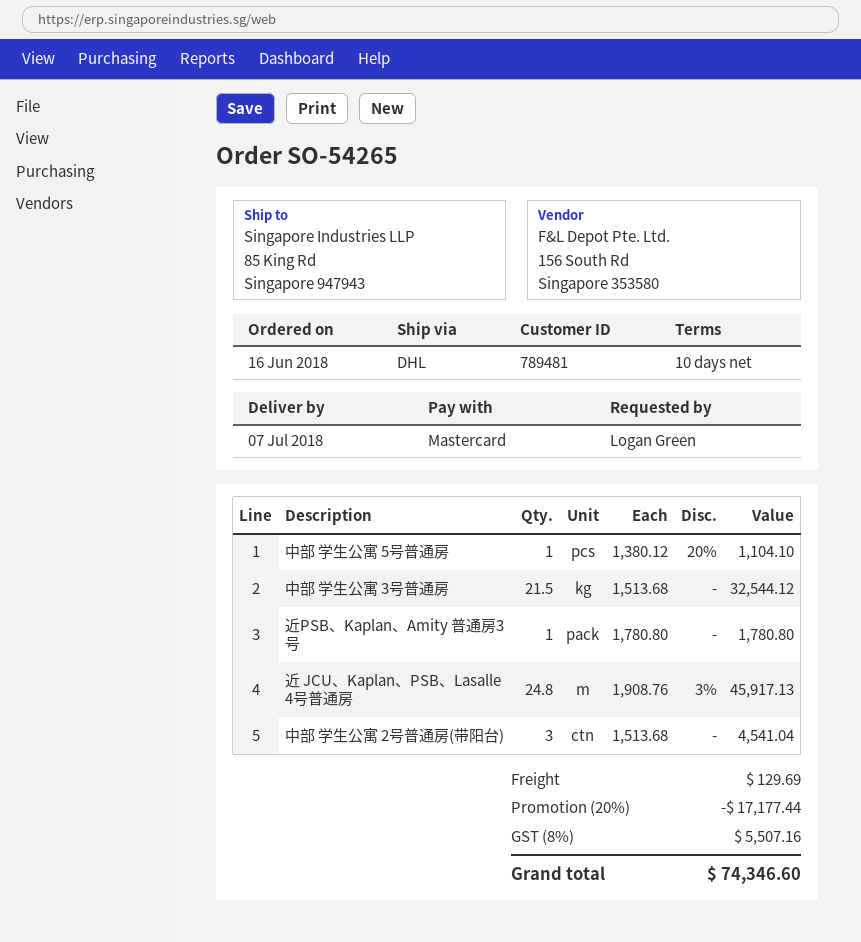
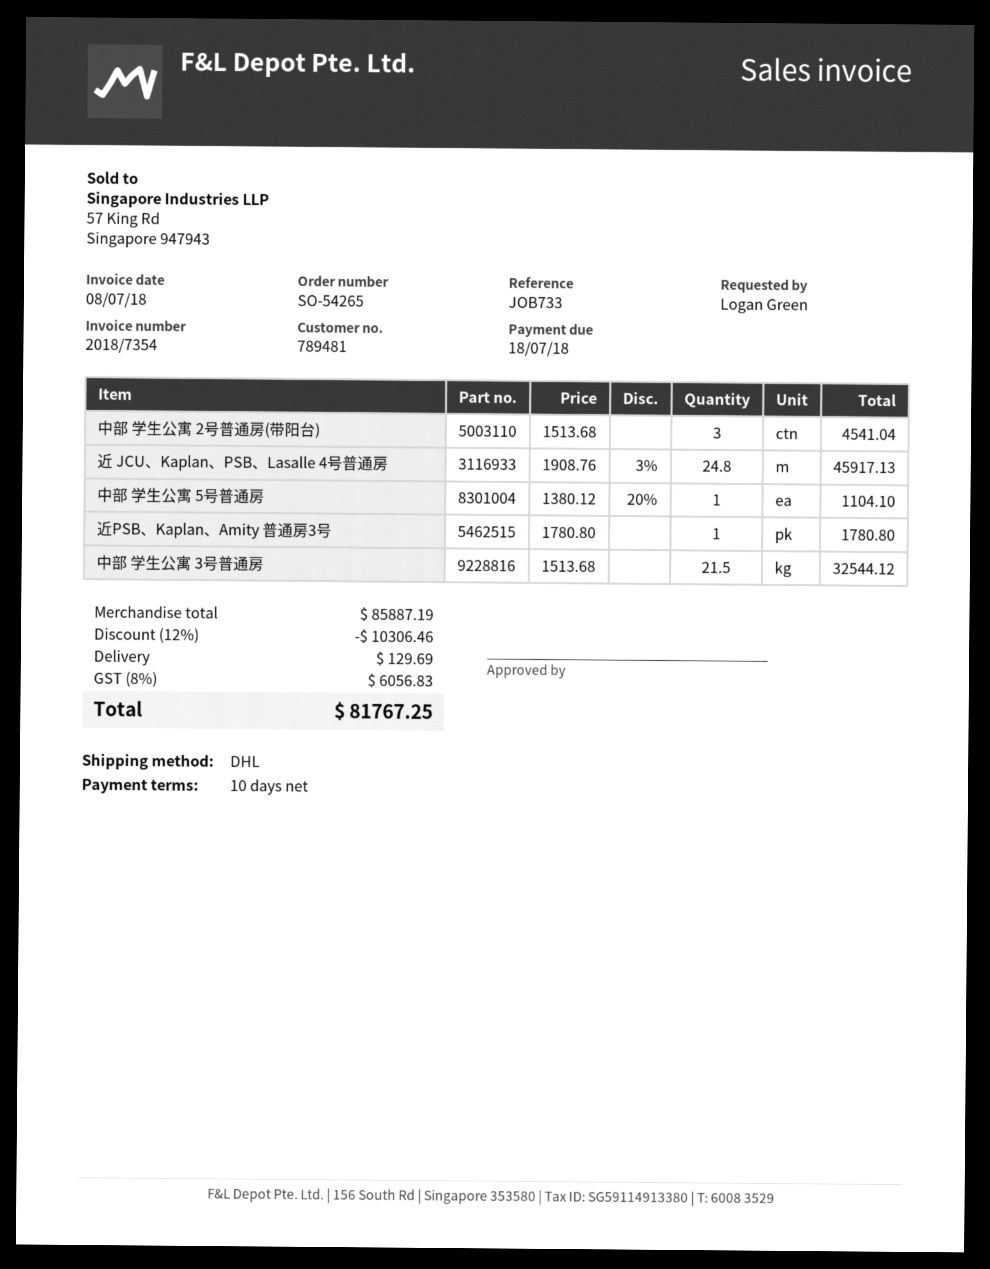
discount: 20% = 17177.44 -> 12% = 10306.46
tax: 8% = 5507.16 -> 8% = 6056.83
total: 74346.60 -> 81767.25

